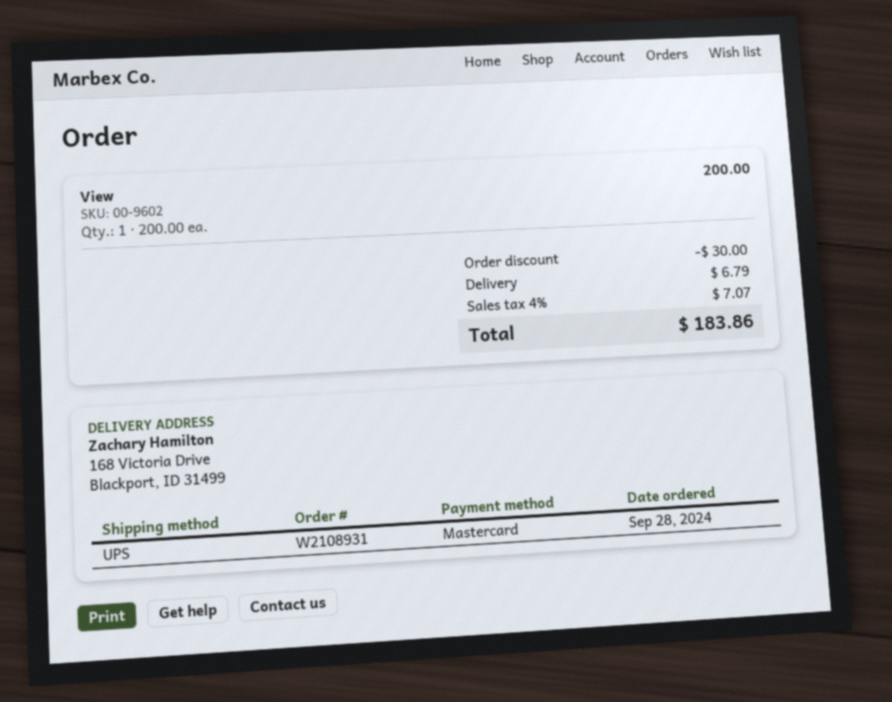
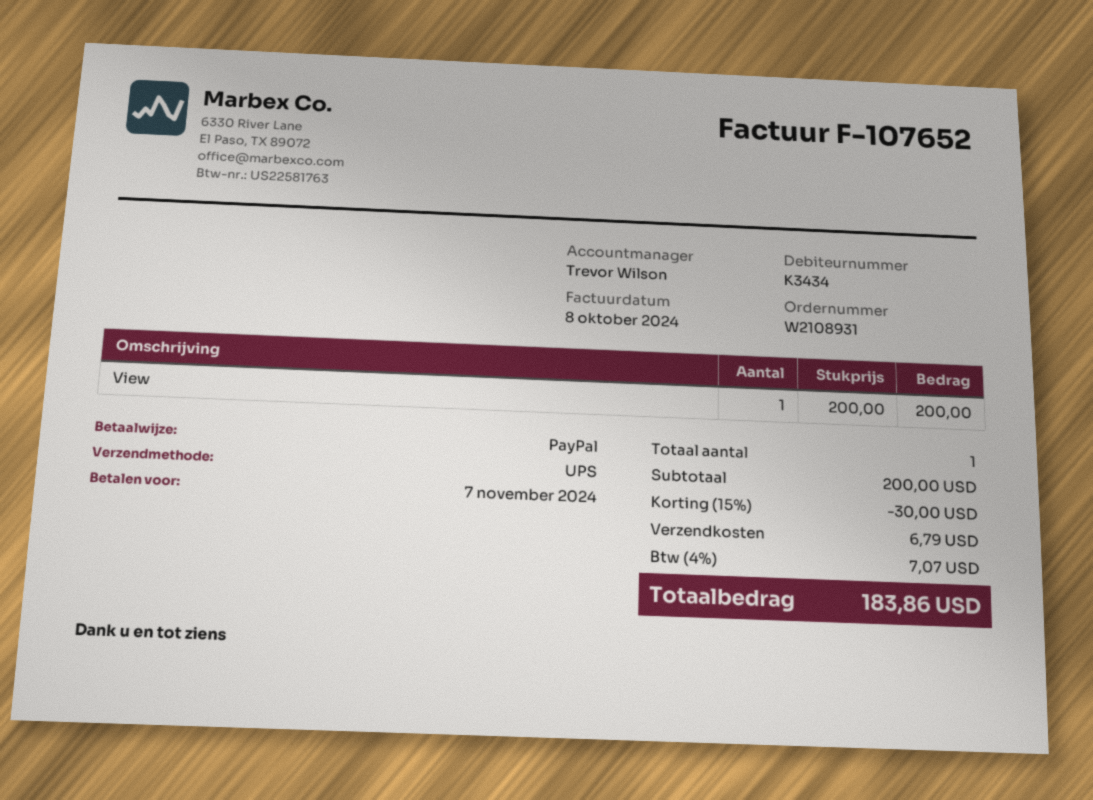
payment method: Mastercard -> PayPal

